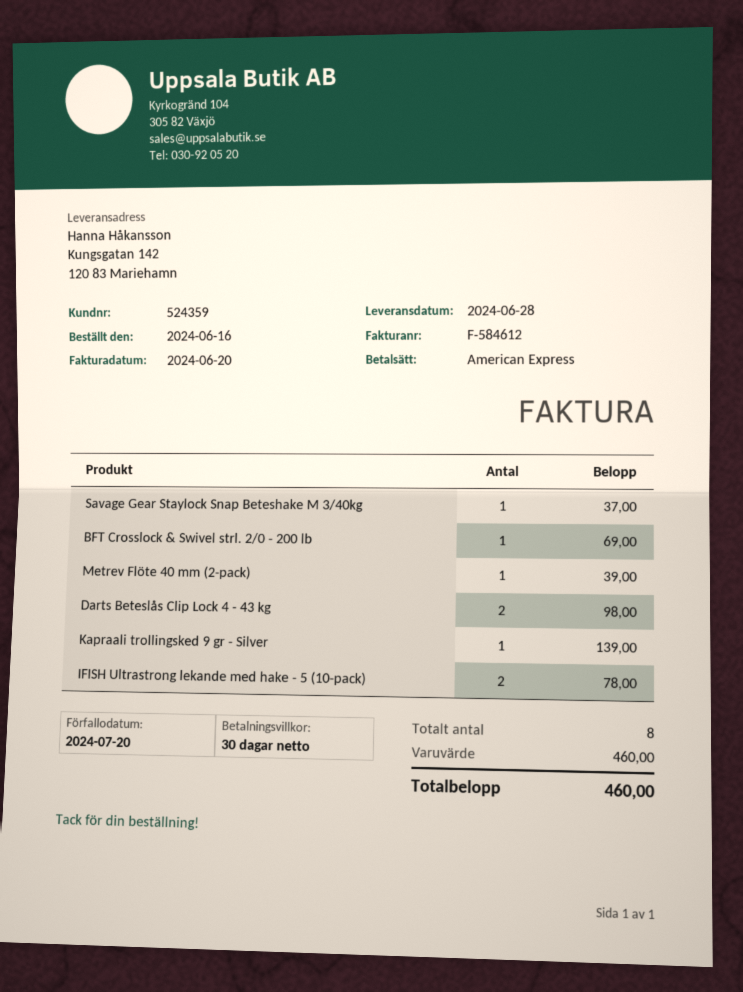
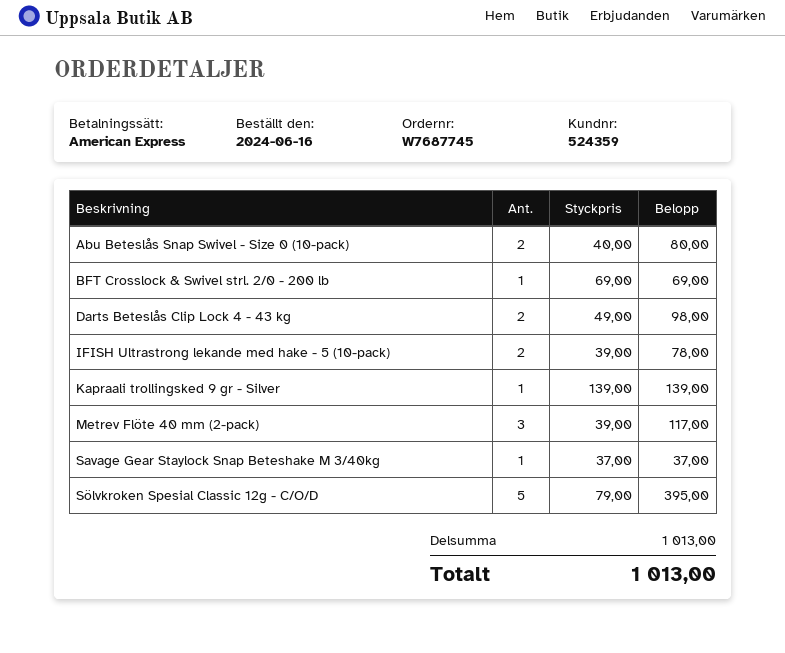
Metrev Flöte 40 mm (2-pack): 1 for 39.00 -> 3 for 117.00
Abu Beteslås Snap Swivel - Size 0 (10-pack): none -> 2 for 80.00
Sölvkroken Spesial Classic 12g - C/O/D: none -> 5 for 395.00
subtotal: 460.00 -> 1013.00
total: 460.00 -> 1013.00

